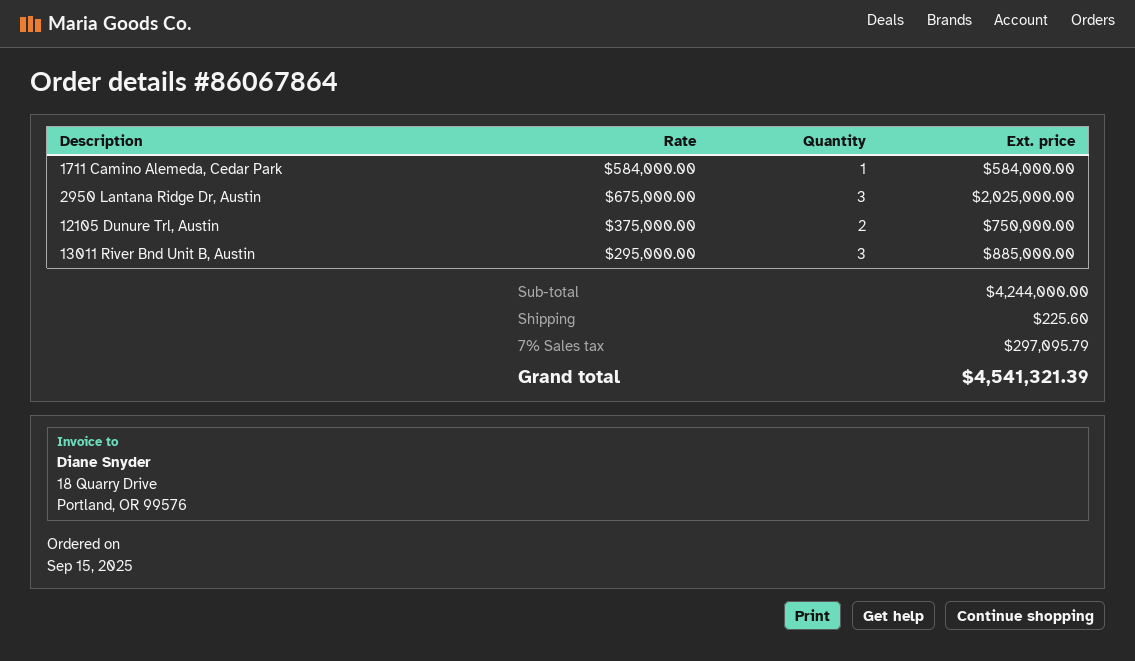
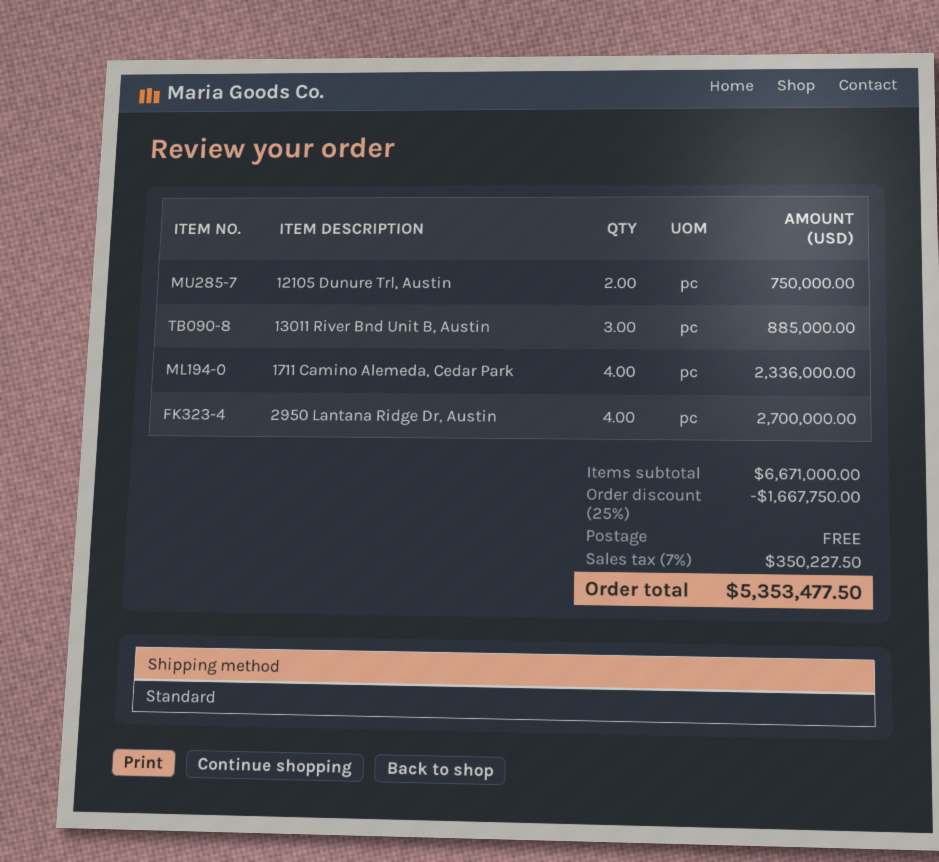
1711 Camino Alemeda, Cedar Park: 1 for 584000.00 -> 4 for 2336000.00
2950 Lantana Ridge Dr, Austin: 3 for 2025000.00 -> 4 for 2700000.00
subtotal: 4244000.00 -> 6671000.00
discount: none -> 25% = 1667750.00
shipping: 225.60 -> 0.00
tax: 7% = 297095.79 -> 7% = 350227.50
total: 4541321.39 -> 5353477.50

